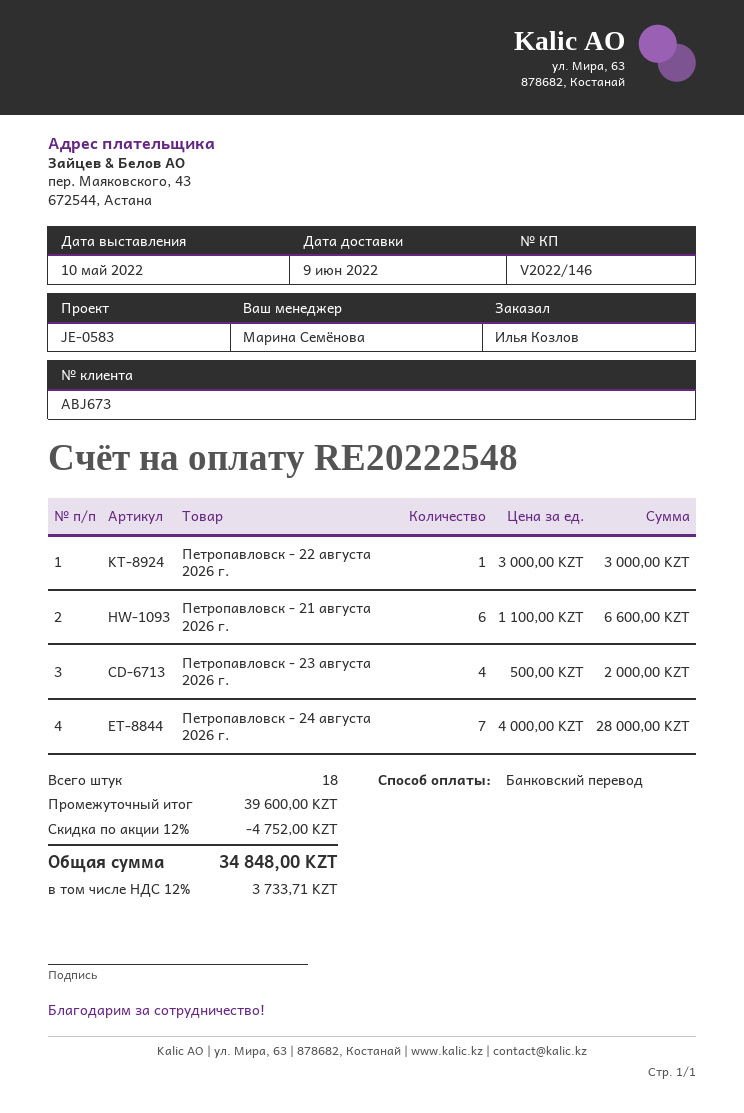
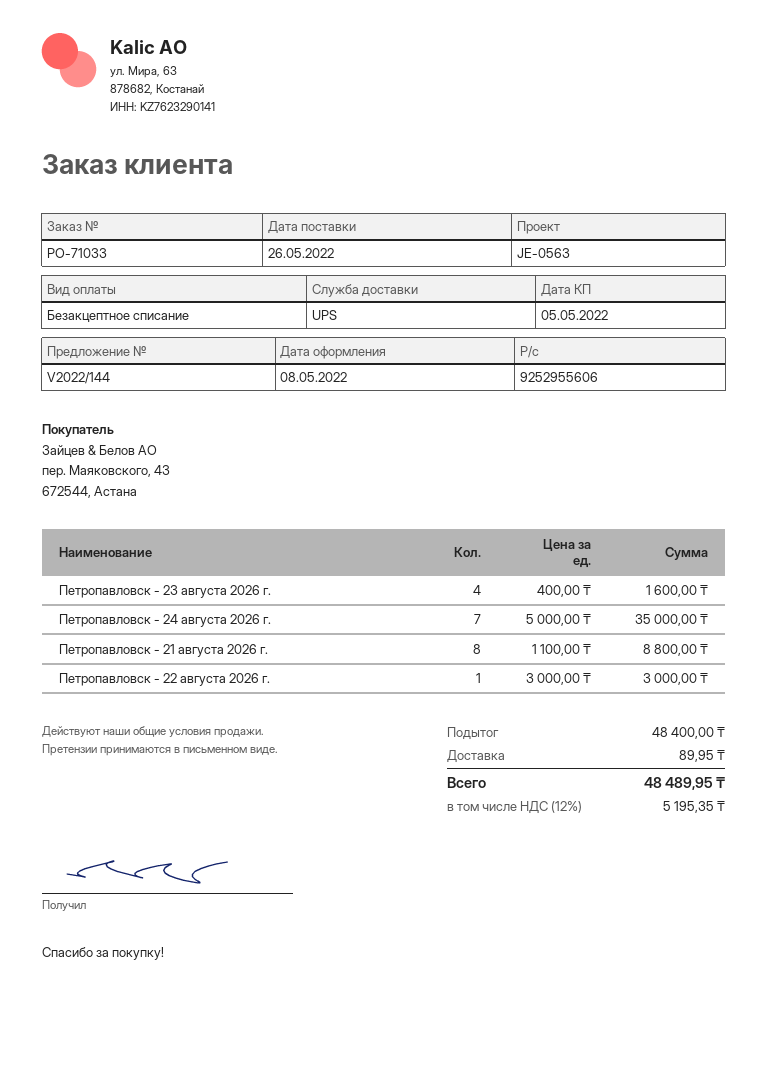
quote number: V2022/146 -> V2022/144
delivery date: 2022-06-09 -> 2022-05-26
reference: JE-0583 -> JE-0563
payment method: bank transfer -> direct debit
Петропавловск - 21 августа 2026 г.: 6 x 1100.00 = 6600.00 -> 8 x 1100.00 = 8800.00
Петропавловск - 23 августа 2026 г.: 4 x 500.00 = 2000.00 -> 4 x 400.00 = 1600.00
Петропавловск - 24 августа 2026 г.: 7 x 4000.00 = 28000.00 -> 7 x 5000.00 = 35000.00
subtotal: 39600.00 -> 48400.00
discount: 12% = 4752.00 -> none
shipping: none -> 89.95
tax: 12% = 3733.71 -> 12% = 5195.35
total: 34848.00 -> 48489.95

